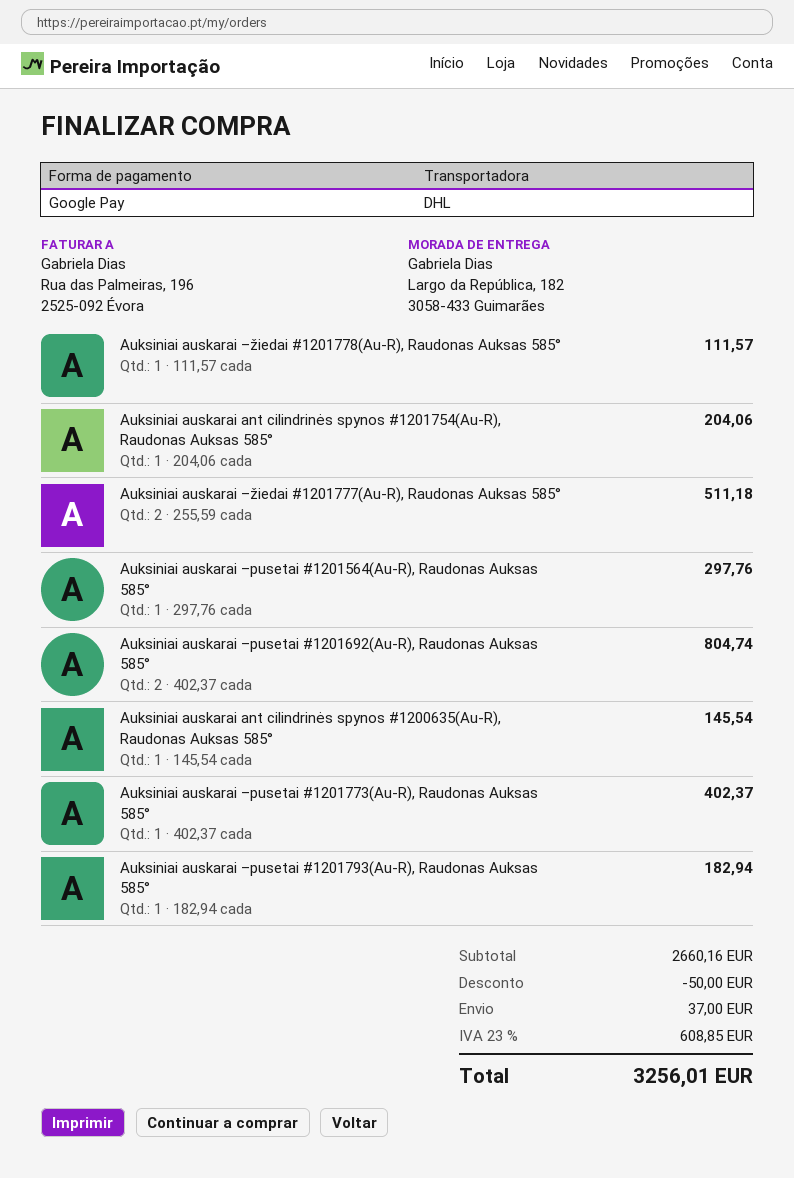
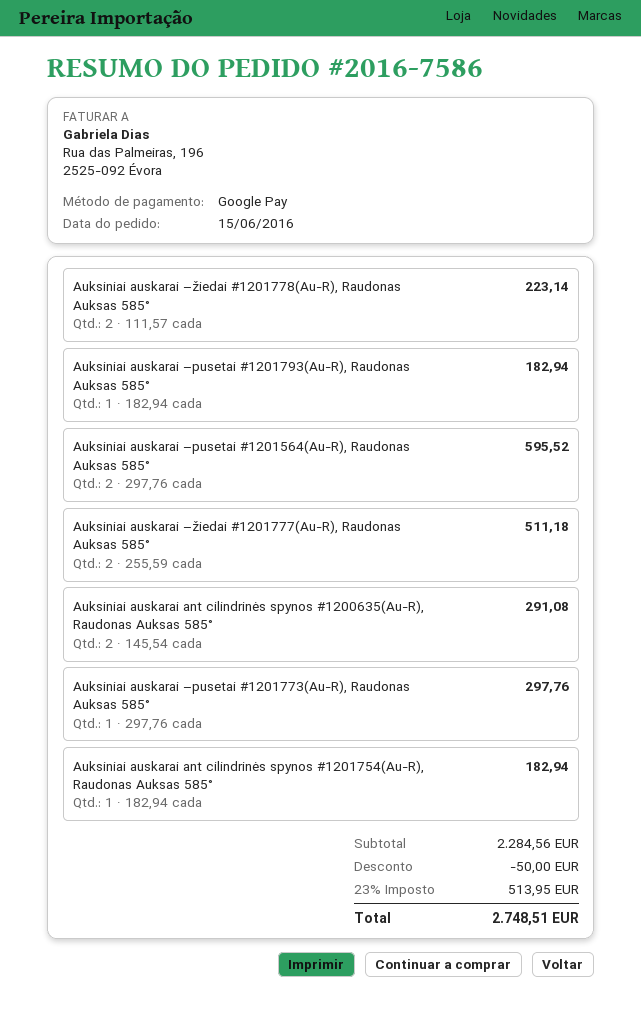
Auksiniai auskarai –žiedai #1201778(Au-R), Raudonas Auksas 585°: 1 x 111.57 = 111.57 -> 2 x 111.57 = 223.14
Auksiniai auskarai ant cilindrinės spynos #1201754(Au-R), Raudonas Auksas 585°: 1 x 204.06 = 204.06 -> 1 x 182.94 = 182.94
Auksiniai auskarai –pusetai #1201564(Au-R), Raudonas Auksas 585°: 1 x 297.76 = 297.76 -> 2 x 297.76 = 595.52
Auksiniai auskarai –pusetai #1201692(Au-R), Raudonas Auksas 585°: 2 x 402.37 = 804.74 -> none
Auksiniai auskarai ant cilindrinės spynos #1200635(Au-R), Raudonas Auksas 585°: 1 x 145.54 = 145.54 -> 2 x 145.54 = 291.08
Auksiniai auskarai –pusetai #1201773(Au-R), Raudonas Auksas 585°: 1 x 402.37 = 402.37 -> 1 x 297.76 = 297.76
subtotal: 2660.16 -> 2284.56
shipping: 37.00 -> none
tax: 23% = 608.85 -> 23% = 513.95
total: 3256.01 -> 2748.51

